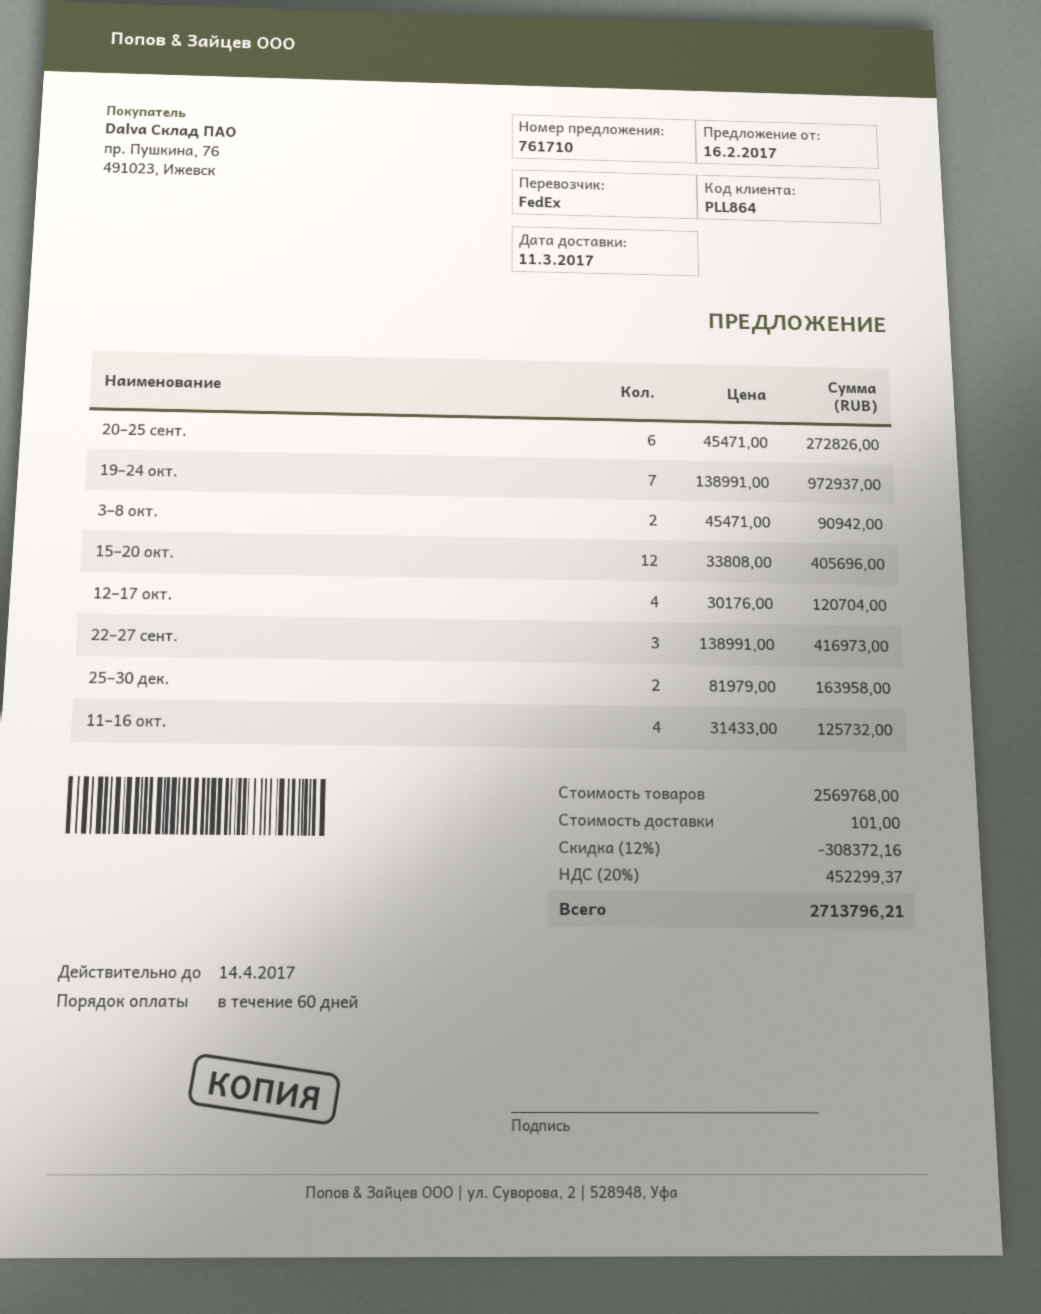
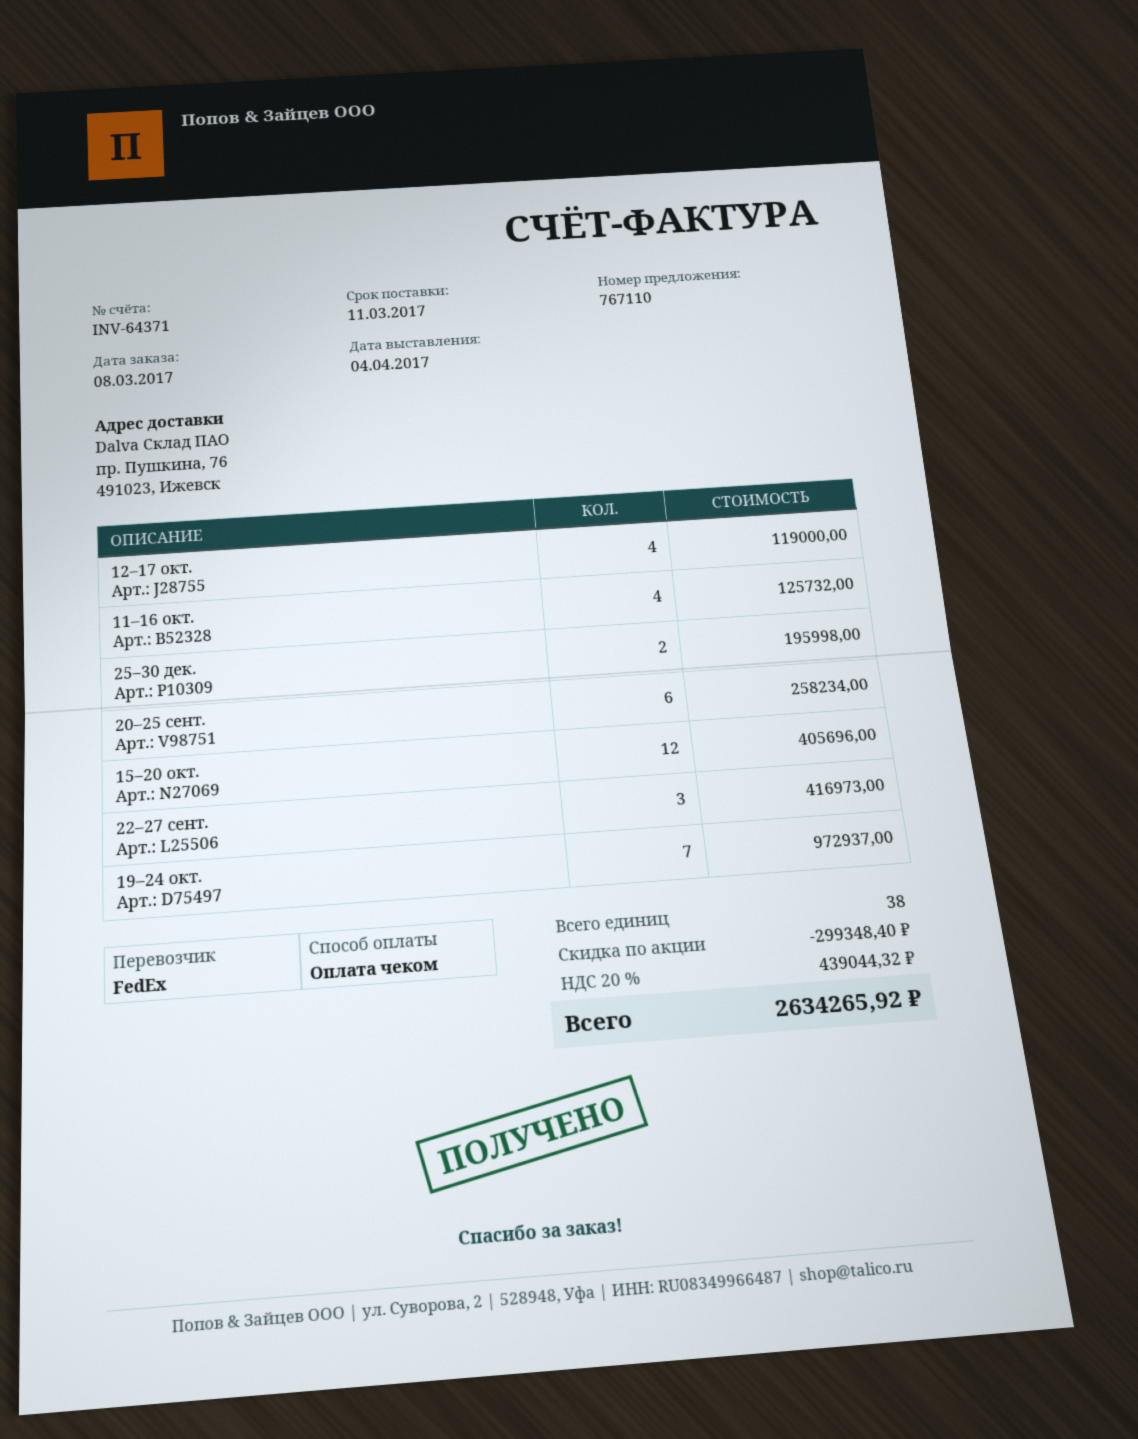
quote number: 761710 -> 767110
20–25 сент.: 6 for 272826.00 -> 6 for 258234.00
3–8 окт.: 2 for 90942.00 -> none
12–17 окт.: 4 for 120704.00 -> 4 for 119000.00
25–30 дек.: 2 for 163958.00 -> 2 for 195998.00
discount: 308372.16 -> 299348.40
shipping: 101.00 -> none
tax: 20% = 452299.37 -> 20% = 439044.32
total: 2713796.21 -> 2634265.92

